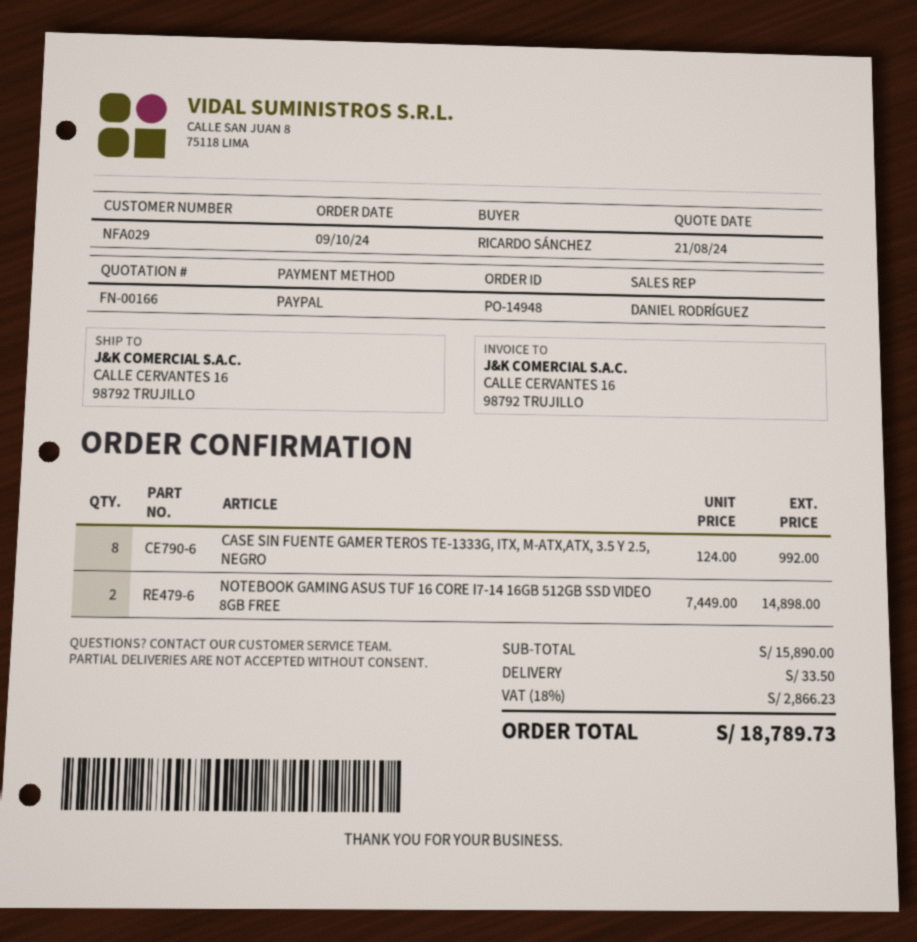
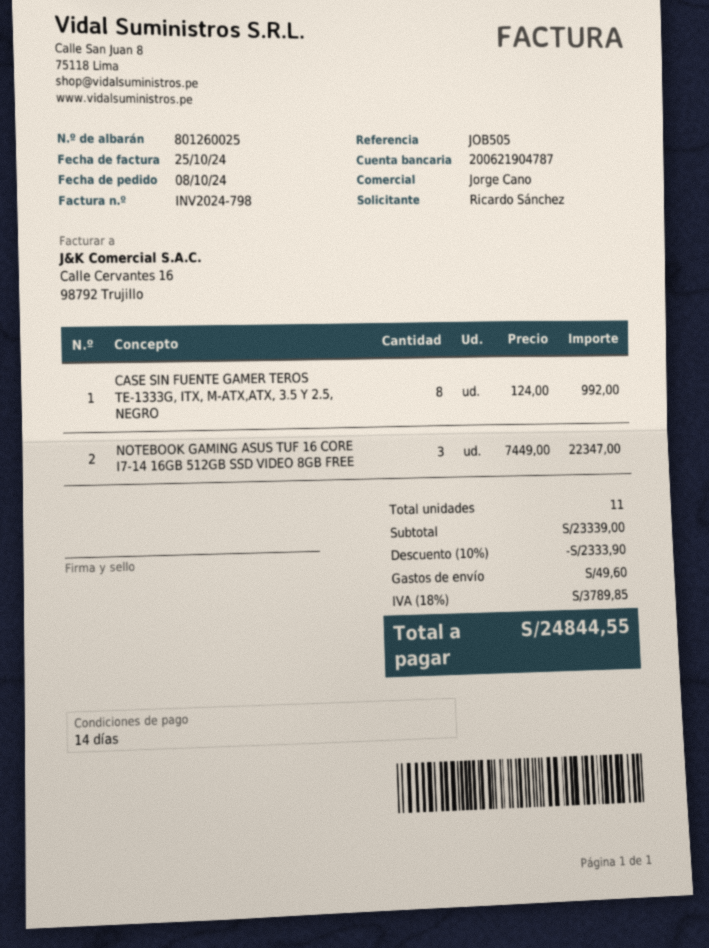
order date: 2024-10-09 -> 2024-10-08
sales rep: DANIEL RODRÍGUEZ -> Jorge Cano
NOTEBOOK GAMING ASUS TUF 16 CORE I7-14 16GB 512GB SSD VIDEO 8GB FREE: 2 x 7449.00 = 14898.00 -> 3 x 7449.00 = 22347.00
subtotal: 15890.00 -> 23339.00
discount: none -> 10% = 2333.90
shipping: 33.50 -> 49.60
tax: 18% = 2866.23 -> 18% = 3789.85
total: 18789.73 -> 24844.55

